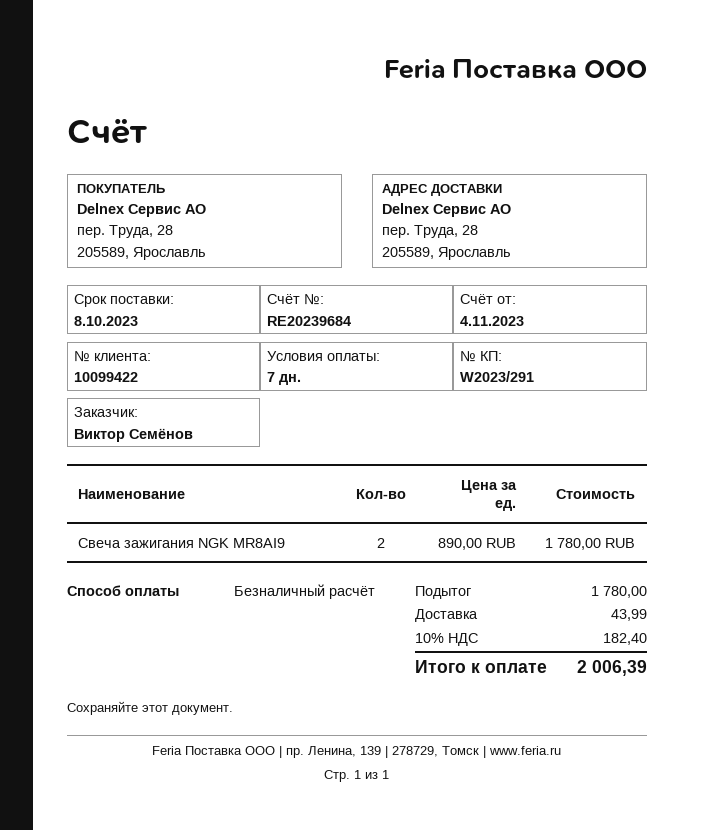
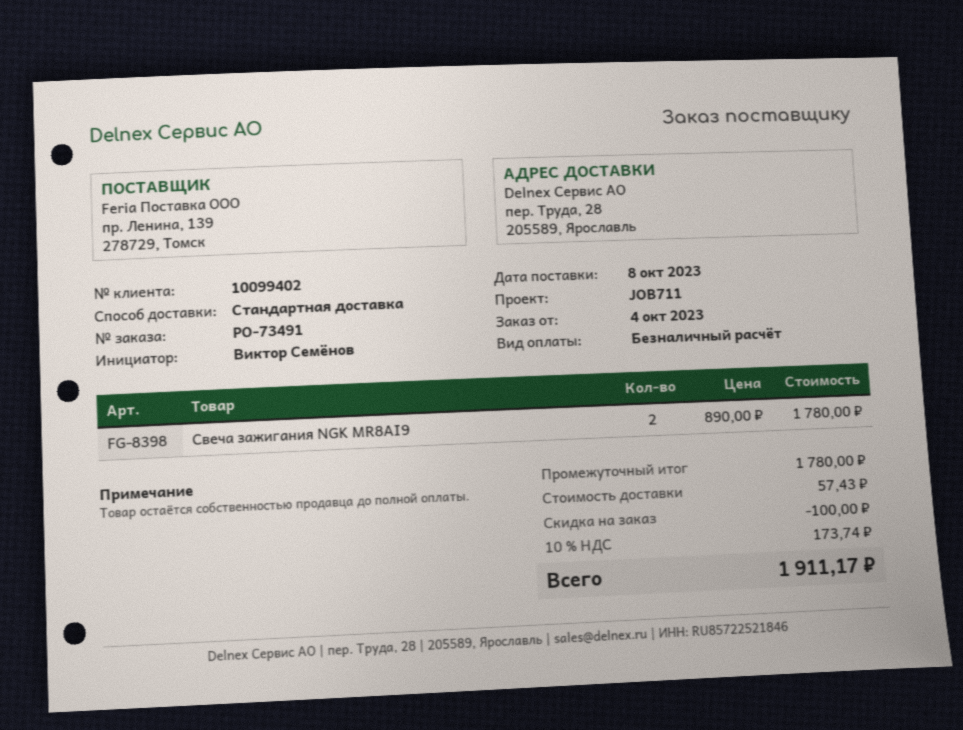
customer number: 10099422 -> 10099402
discount: none -> 100.00
shipping: 43.99 -> 57.43
tax: 10% = 182.40 -> 10% = 173.74
total: 2006.39 -> 1911.17

